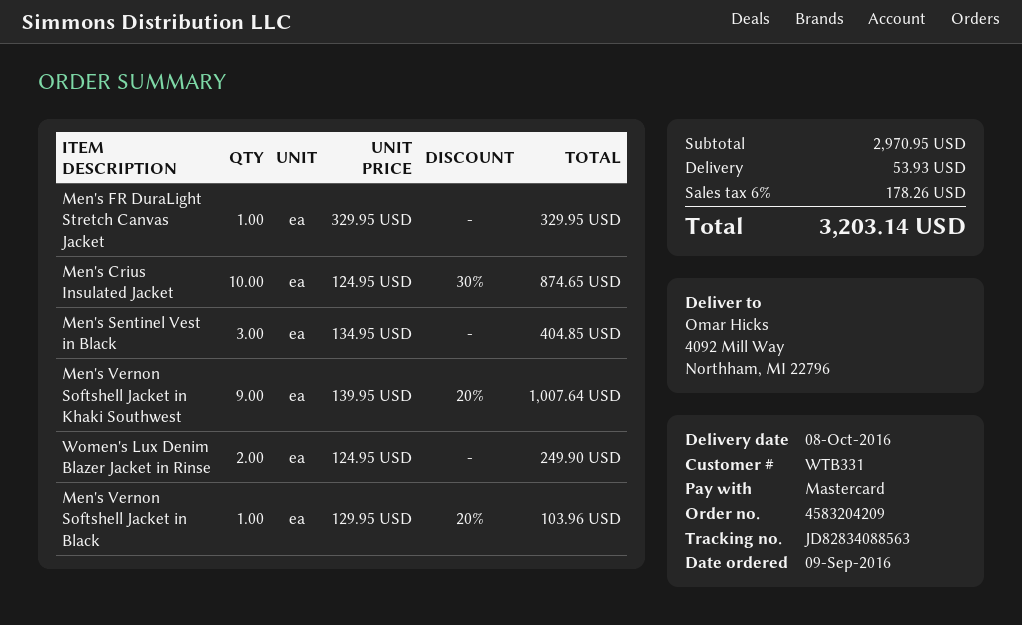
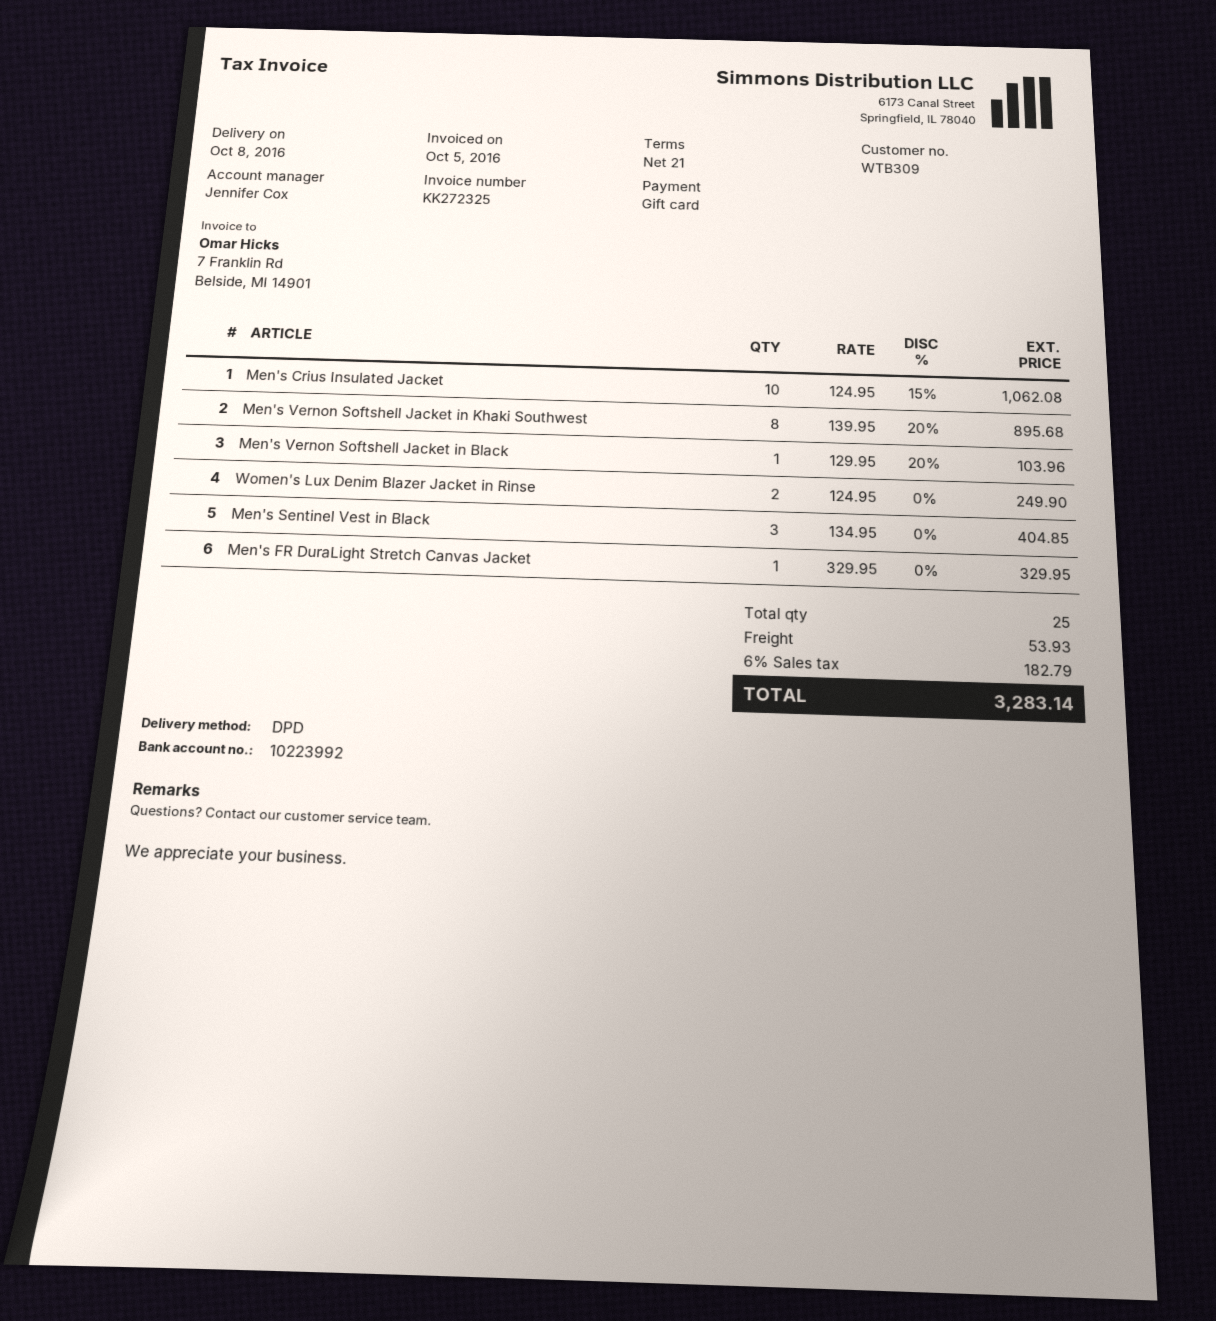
customer number: WTB331 -> WTB309
payment method: Mastercard -> gift card
Men's Crius Insulated Jacket: 10 x 124.95 - 30% = 874.65 -> 10 x 124.95 - 15% = 1062.08
Men's Vernon Softshell Jacket in Khaki Southwest: 9 x 139.95 - 20% = 1007.64 -> 8 x 139.95 - 20% = 895.68
tax: 6% = 178.26 -> 6% = 182.79
total: 3203.14 -> 3283.14

